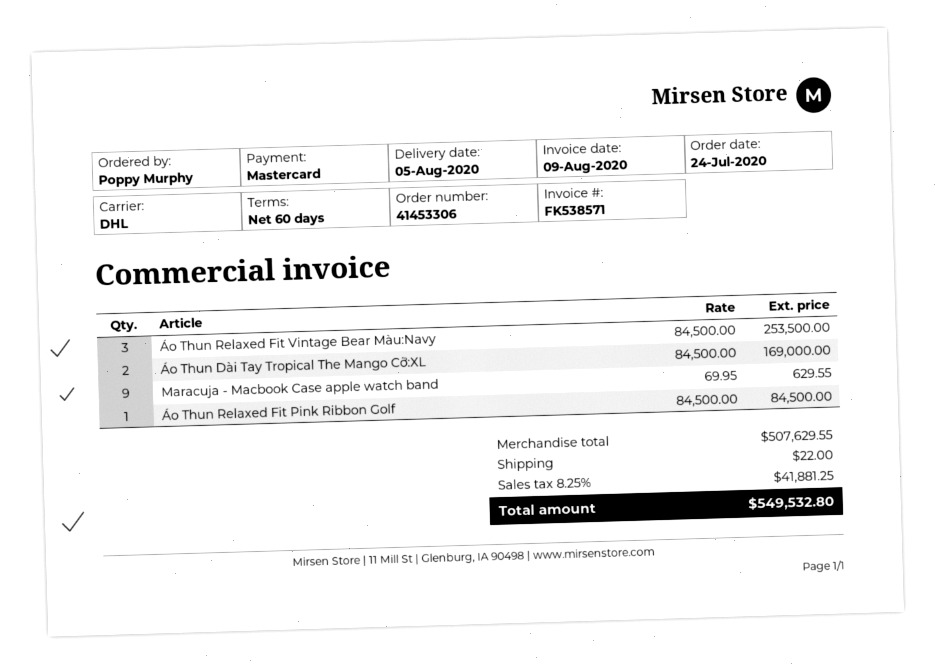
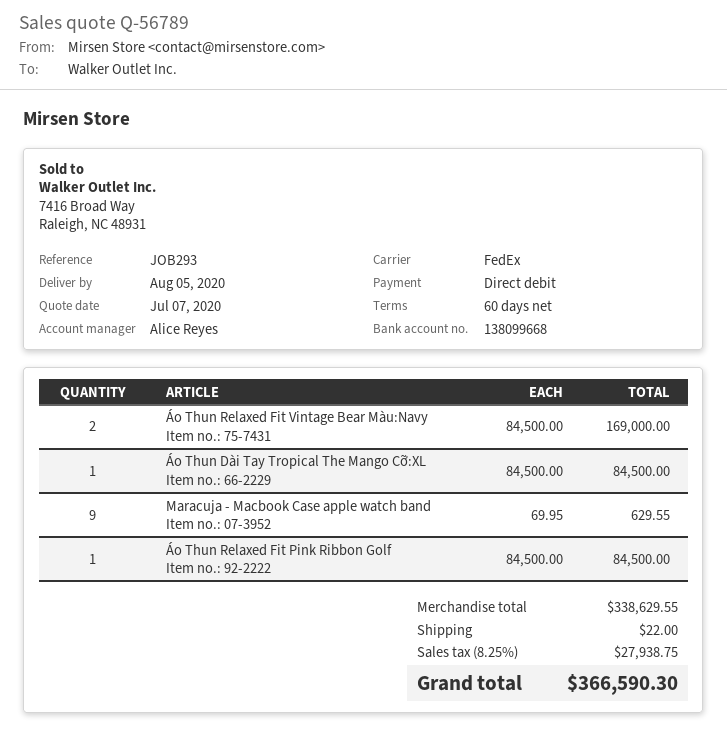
payment method: Mastercard -> direct debit
shipping method: DHL -> FedEx
Áo Thun Relaxed Fit Vintage Bear Màu:Navy: 3 x 84500.00 = 253500.00 -> 2 x 84500.00 = 169000.00
Áo Thun Dài Tay Tropical The Mango Cỡ:XL: 2 x 84500.00 = 169000.00 -> 1 x 84500.00 = 84500.00
subtotal: 507629.55 -> 338629.55
tax: 8.25% = 41881.25 -> 8.25% = 27938.75
total: 549532.80 -> 366590.30

